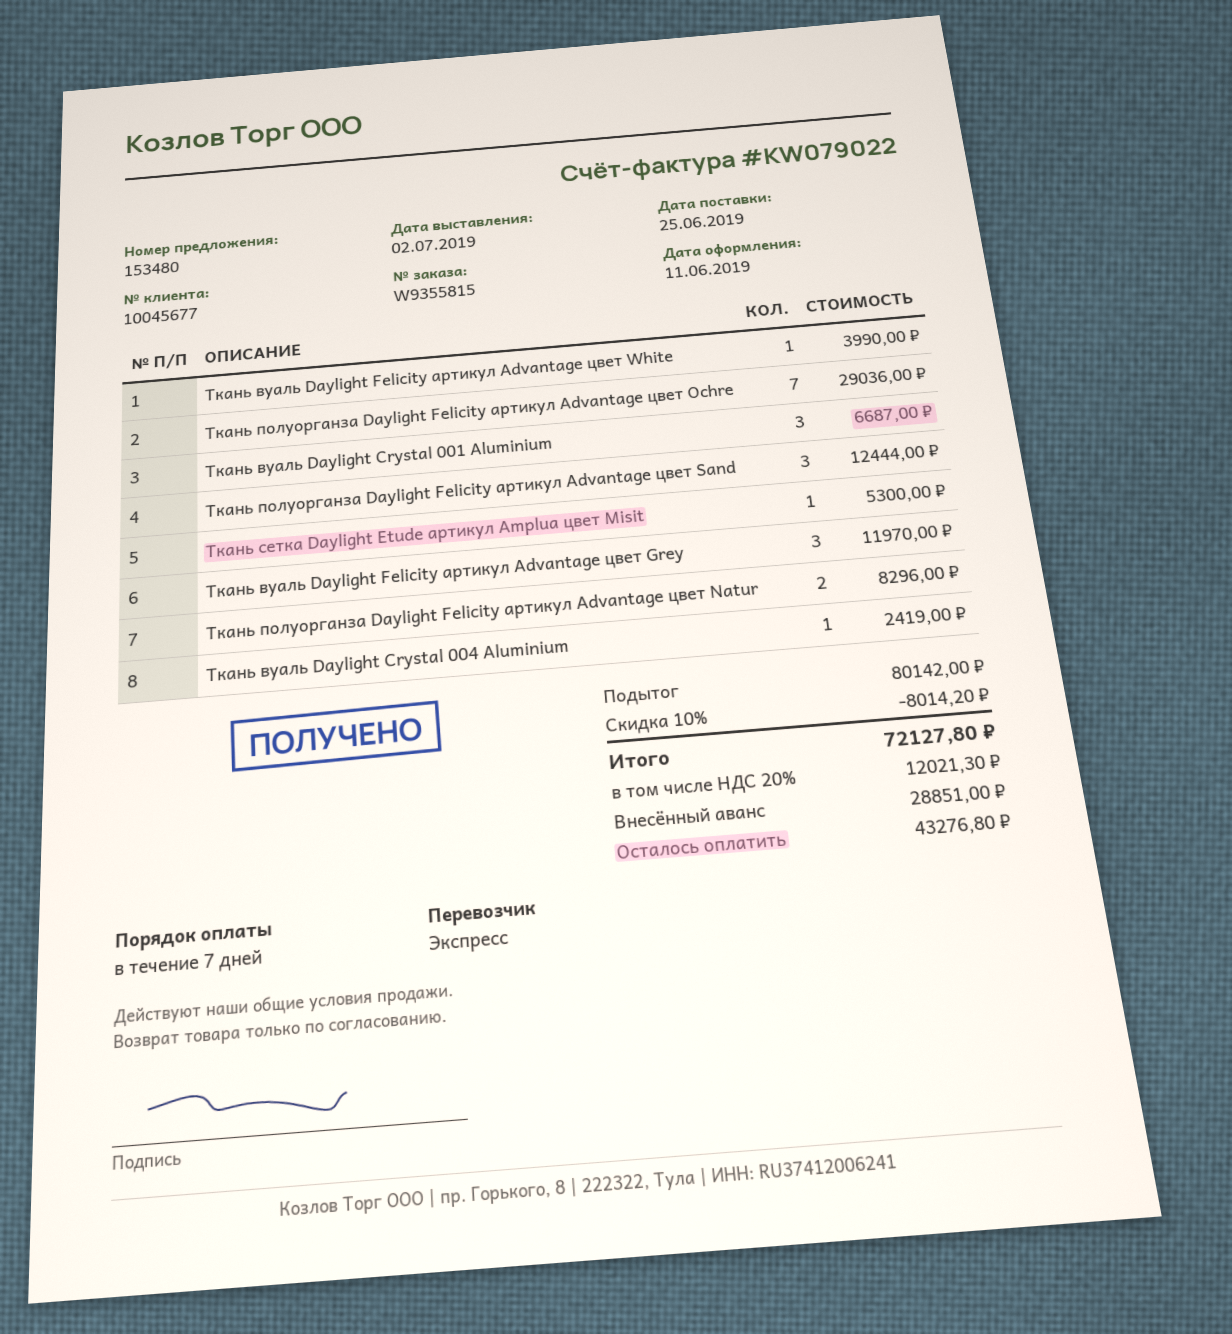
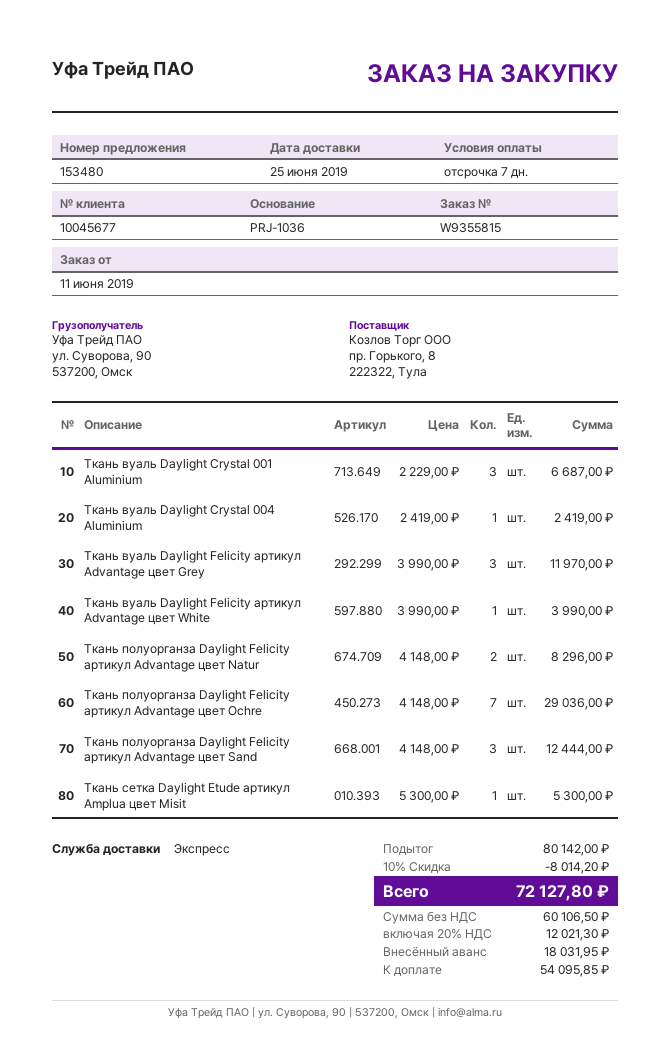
deposit: 28851.00 -> 18031.95
balance: 43276.80 -> 54095.85

